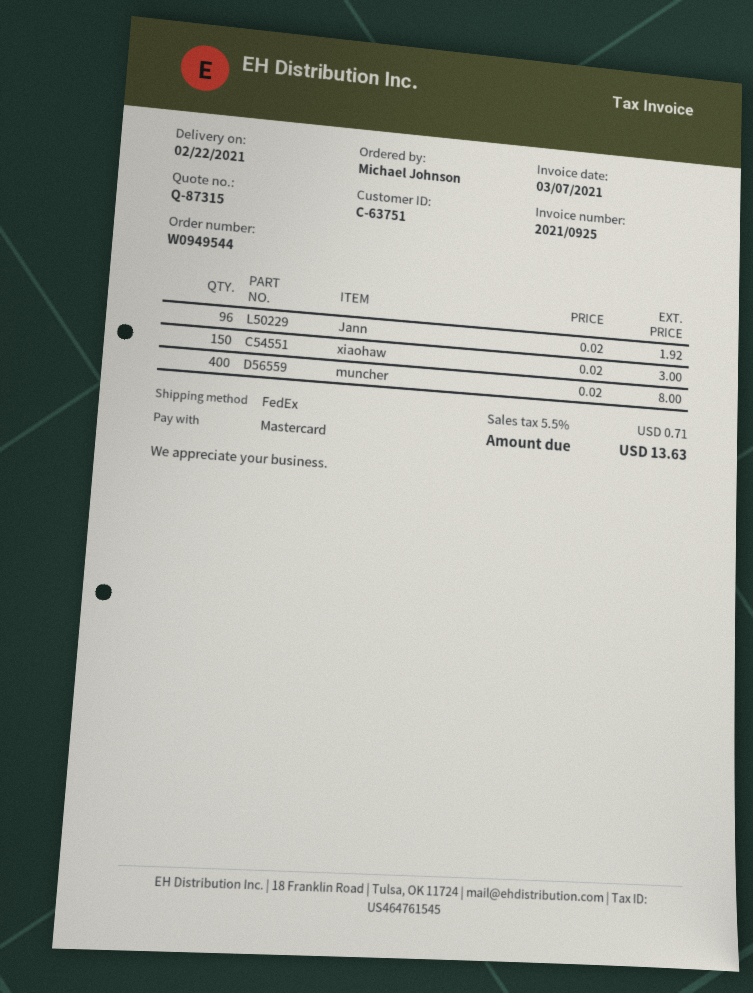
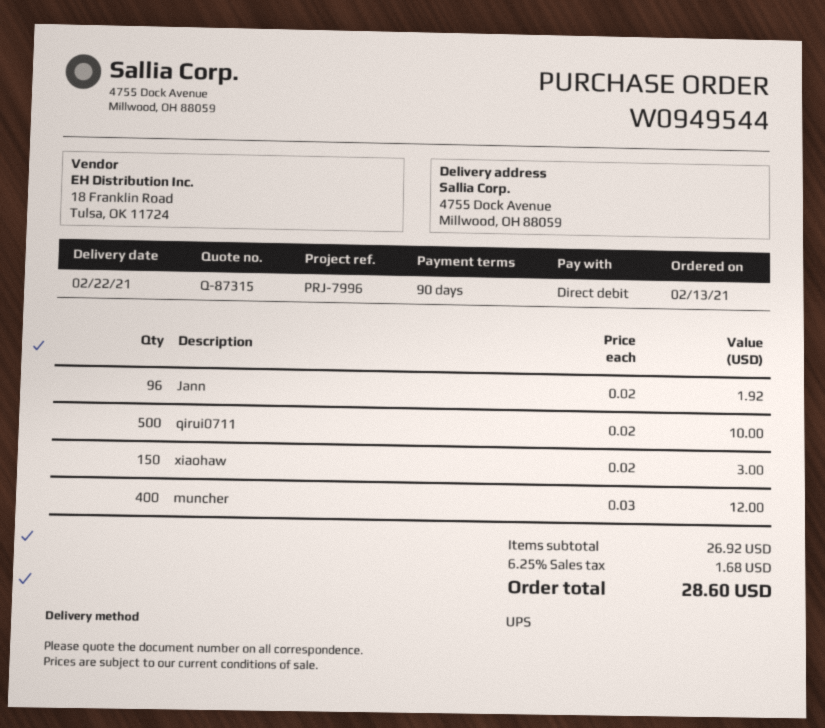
payment method: Mastercard -> direct debit
shipping method: FedEx -> UPS
muncher: 400 x 0.02 = 8.00 -> 400 x 0.03 = 12.00
qirui0711: none -> 500 x 0.02 = 10.00
tax: 5.5% = 0.71 -> 6.25% = 1.68
total: 13.63 -> 28.60

